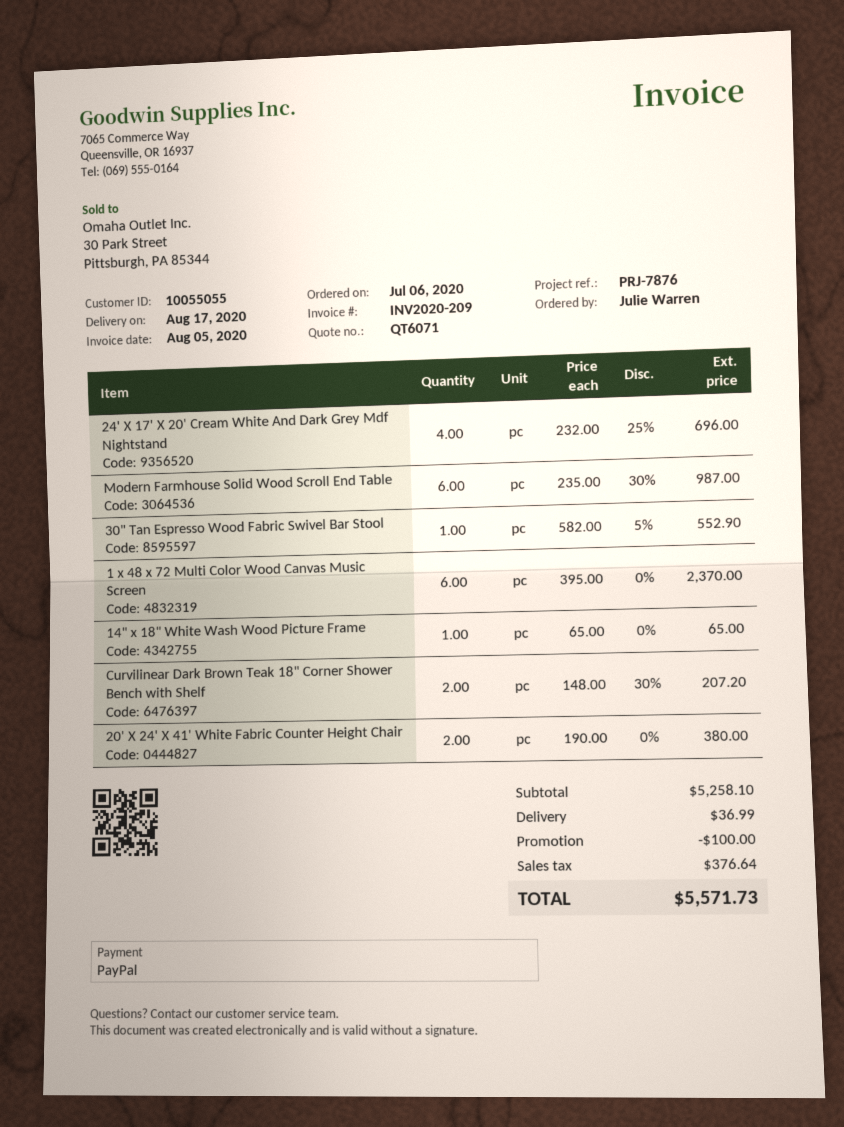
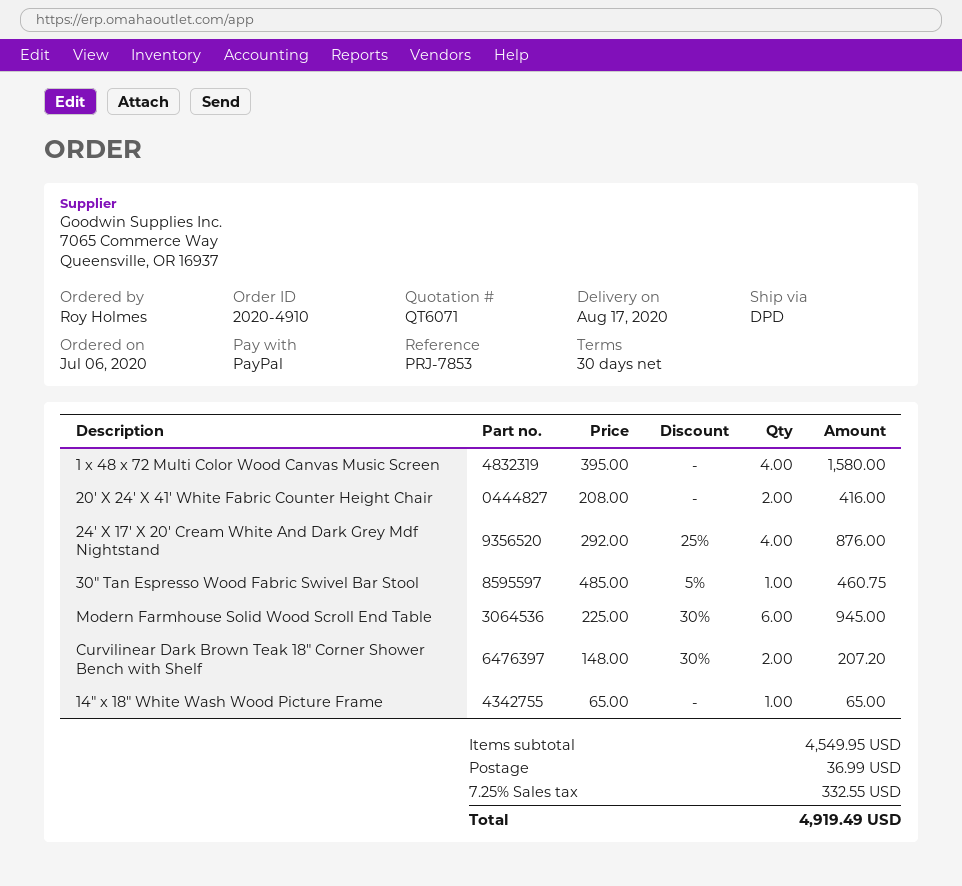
reference: PRJ-7876 -> PRJ-7853
ordered by: Julie Warren -> Roy Holmes
24' X 17' X 20' Cream White And Dark Grey Mdf Nightstand: 4 x 232.00 - 25% = 696.00 -> 4 x 292.00 - 25% = 876.00
Modern Farmhouse Solid Wood Scroll End Table: 6 x 235.00 - 30% = 987.00 -> 6 x 225.00 - 30% = 945.00
30" Tan Espresso Wood Fabric Swivel Bar Stool: 1 x 582.00 - 5% = 552.90 -> 1 x 485.00 - 5% = 460.75
1 x 48 x 72 Multi Color Wood Canvas Music Screen: 6 x 395.00 = 2370.00 -> 4 x 395.00 = 1580.00
20' X 24' X 41' White Fabric Counter Height Chair: 2 x 190.00 = 380.00 -> 2 x 208.00 = 416.00
subtotal: 5258.10 -> 4549.95
discount: 100.00 -> none
tax: 376.64 -> 332.55
total: 5571.73 -> 4919.49

